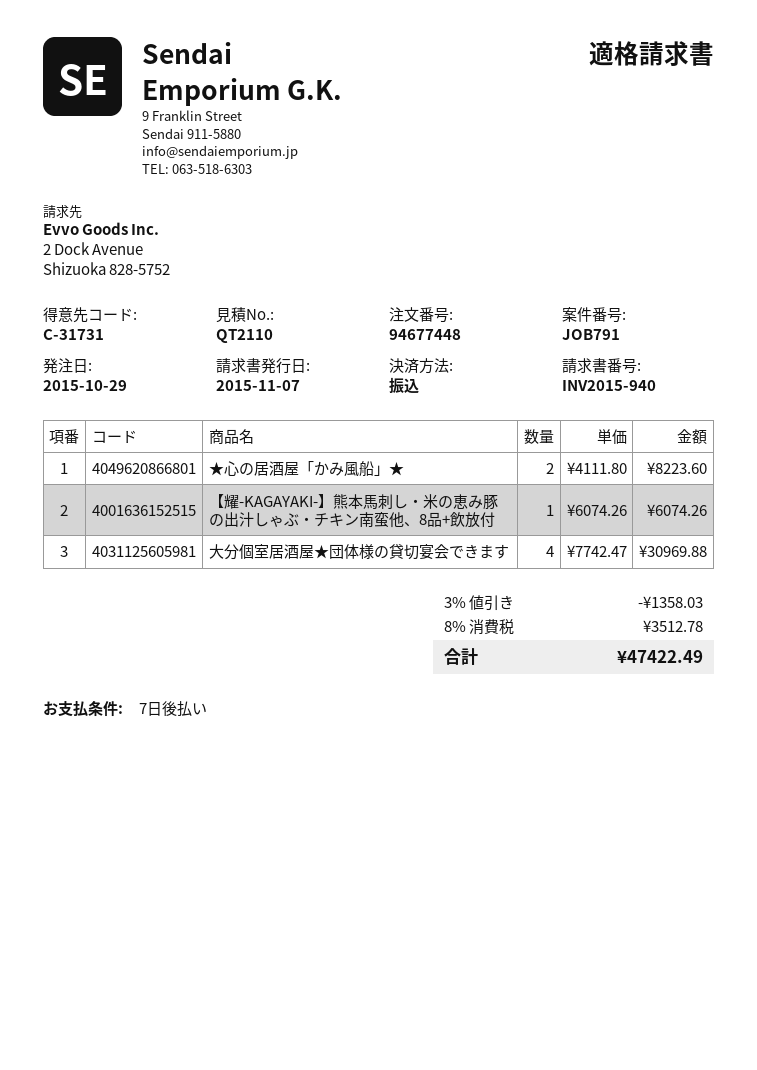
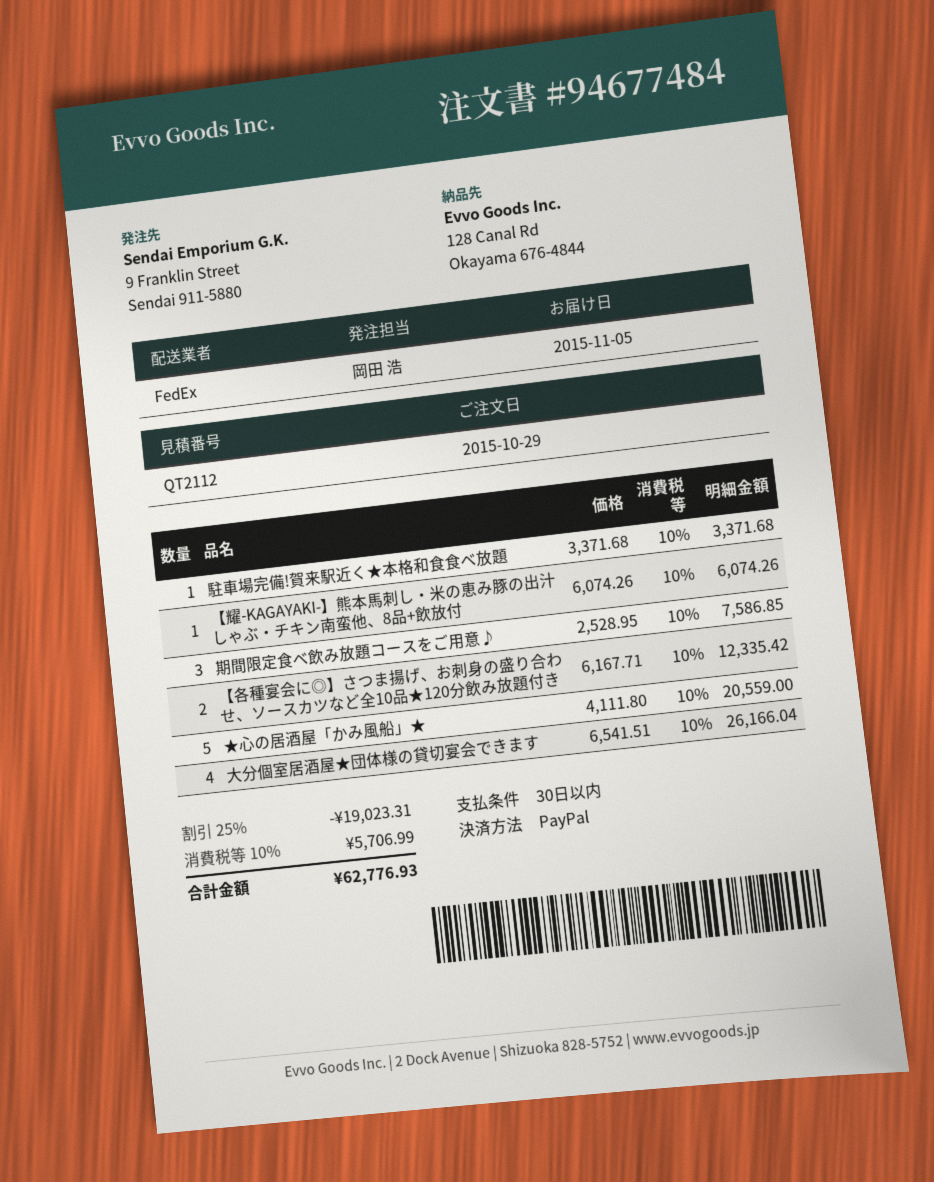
quote number: QT2110 -> QT2112
order number: 94677448 -> 94677484
payment terms: 7 days -> 30 days
payment method: bank transfer -> PayPal
★心の居酒屋「かみ風船」★: 2 x 4111.80 = 8223.60 -> 5 x 4111.80 = 20559.00
大分個室居酒屋★団体様の貸切宴会できます: 4 x 7742.47 = 30969.88 -> 4 x 6541.51 = 26166.04
駐車場完備!賀来駅近く★本格和食食べ放題: none -> 1 x 3371.68 = 3371.68
期間限定食べ飲み放題コースをご用意♪: none -> 3 x 2528.95 = 7586.85
【各種宴会に◎】さつま揚げ、お刺身の盛り合わせ、ソースカツなど全10品★120分飲み放題付き: none -> 2 x 6167.71 = 12335.42
discount: 3% = 1358.03 -> 25% = 19023.31
tax: 8% = 3512.78 -> 10% = 5706.99
total: 47422.49 -> 62776.93

